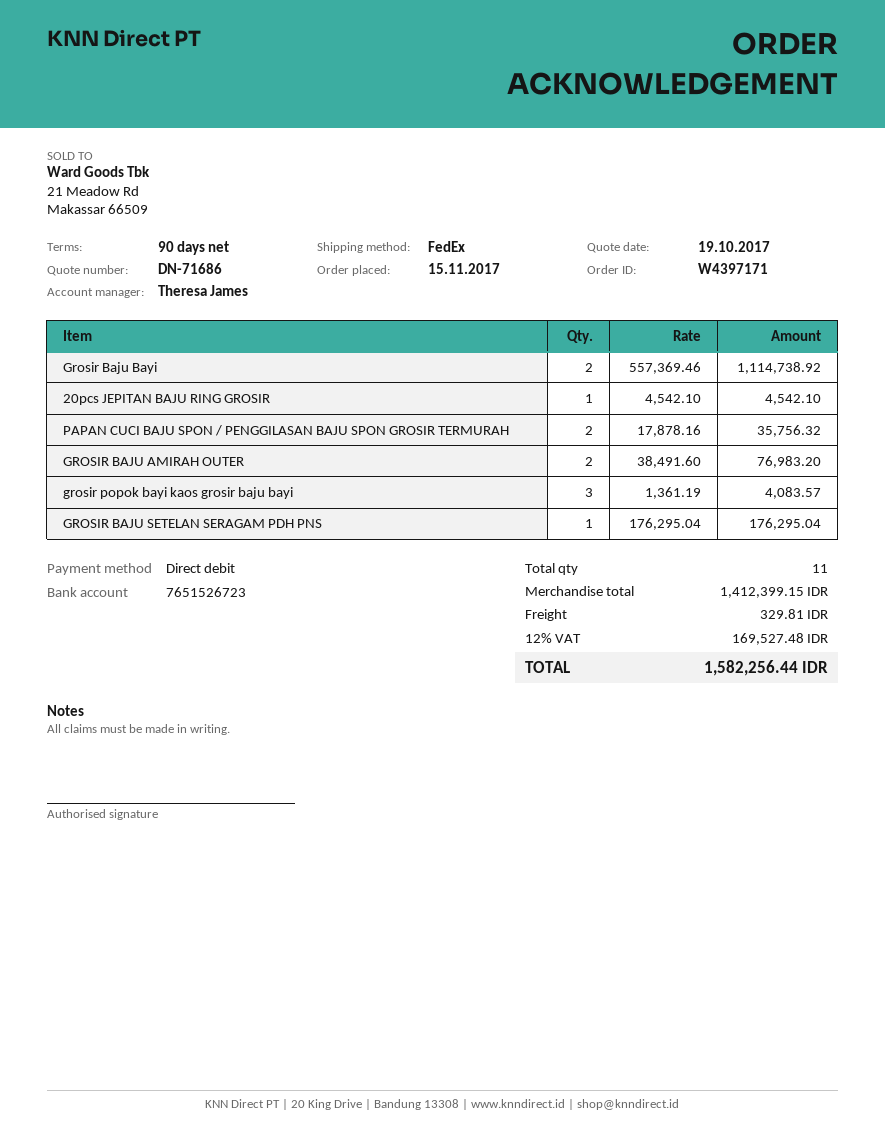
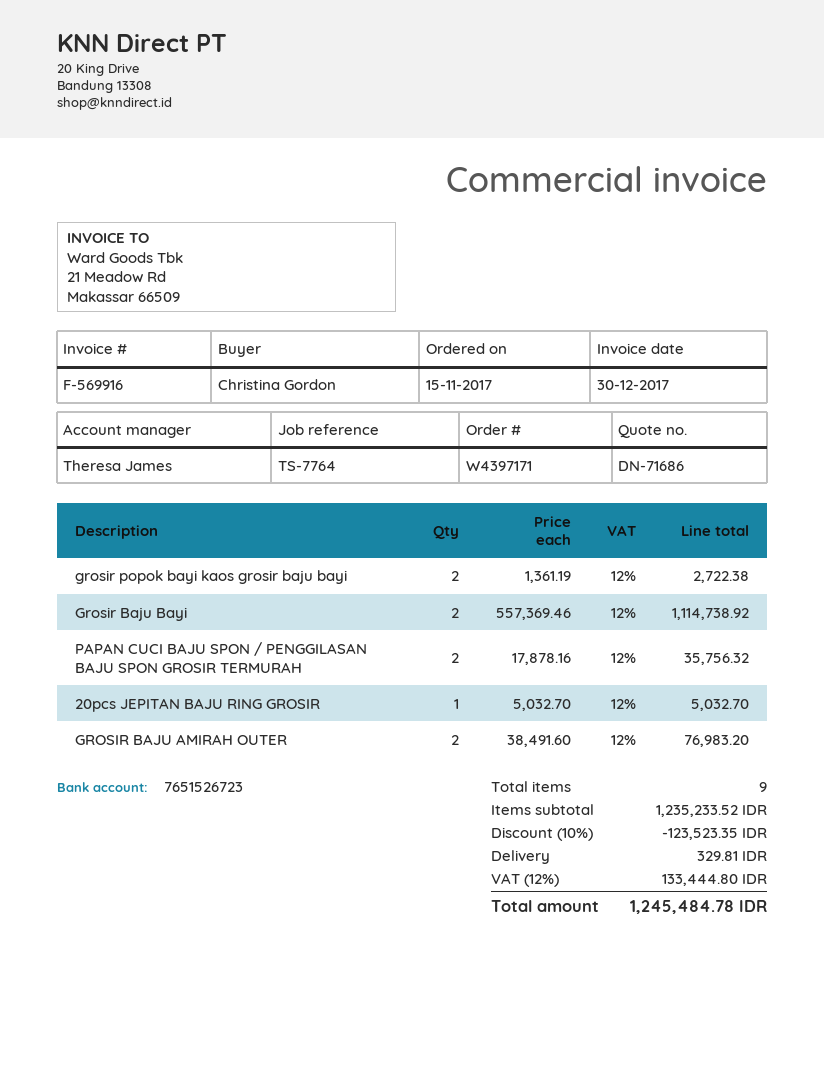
20pcs JEPITAN BAJU RING GROSIR: 1 x 4542.10 = 4542.10 -> 1 x 5032.70 = 5032.70
grosir popok bayi kaos grosir baju bayi: 3 x 1361.19 = 4083.57 -> 2 x 1361.19 = 2722.38
GROSIR BAJU SETELAN SERAGAM PDH PNS: 1 x 176295.04 = 176295.04 -> none
total quantity: 11 -> 9
subtotal: 1412399.15 -> 1235233.52
discount: none -> 10% = 123523.35
tax: 12% = 169527.48 -> 12% = 133444.80
total: 1582256.44 -> 1245484.78

